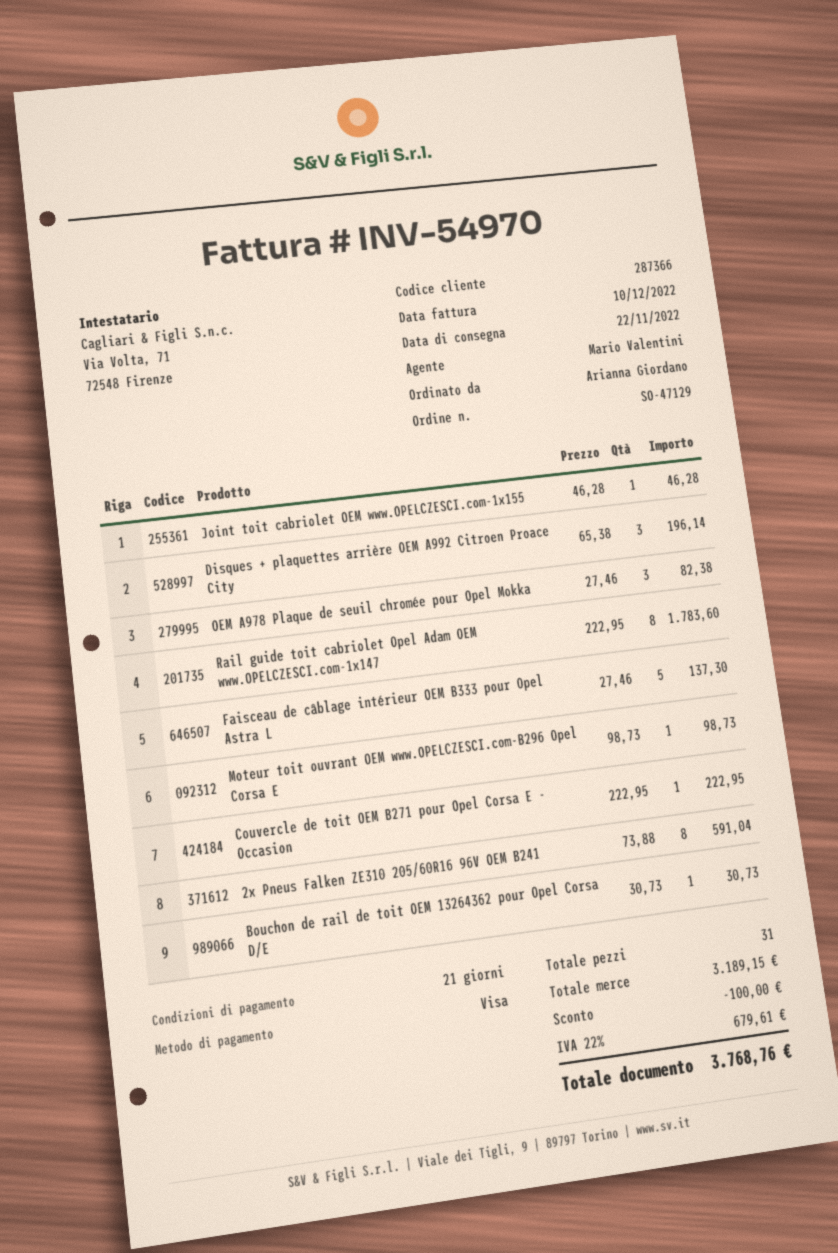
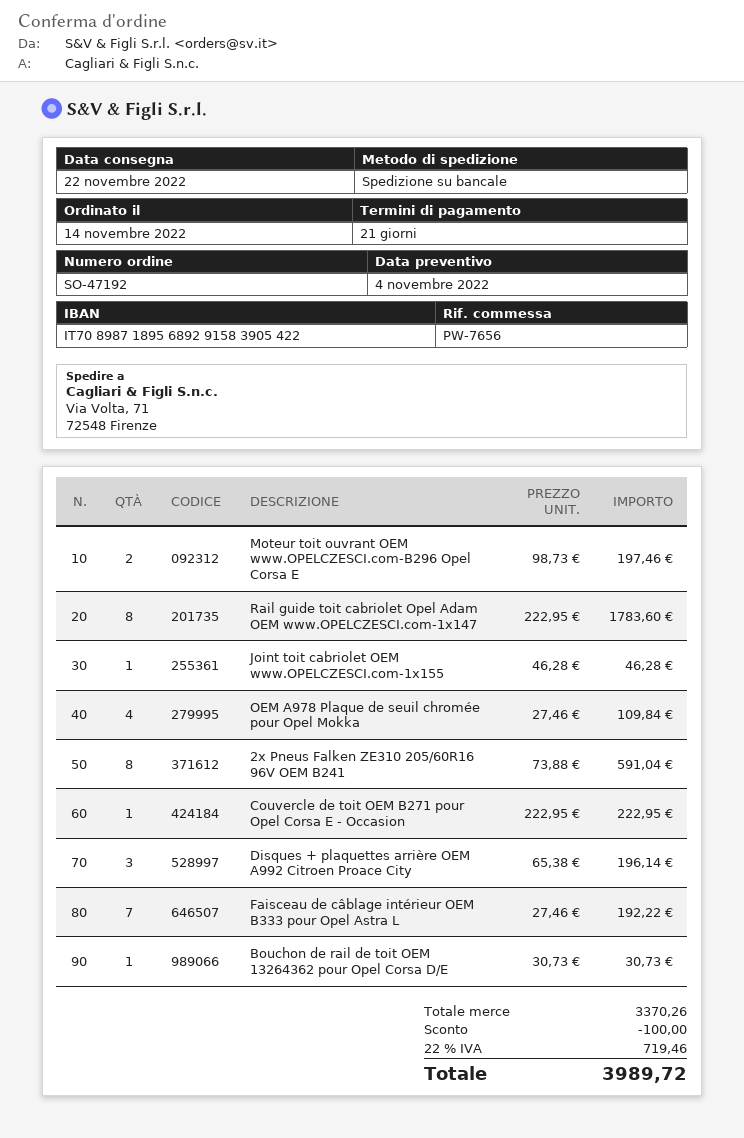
order number: SO-47129 -> SO-47192
OEM A978 Plaque de seuil chromée pour Opel Mokka: 3 x 27.46 = 82.38 -> 4 x 27.46 = 109.84
Faisceau de câblage intérieur OEM B333 pour Opel Astra L: 5 x 27.46 = 137.30 -> 7 x 27.46 = 192.22
Moteur toit ouvrant OEM www.OPELCZESCI.com-B296 Opel Corsa E: 1 x 98.73 = 98.73 -> 2 x 98.73 = 197.46
subtotal: 3189.15 -> 3370.26
tax: 22% = 679.61 -> 22% = 719.46
total: 3768.76 -> 3989.72

